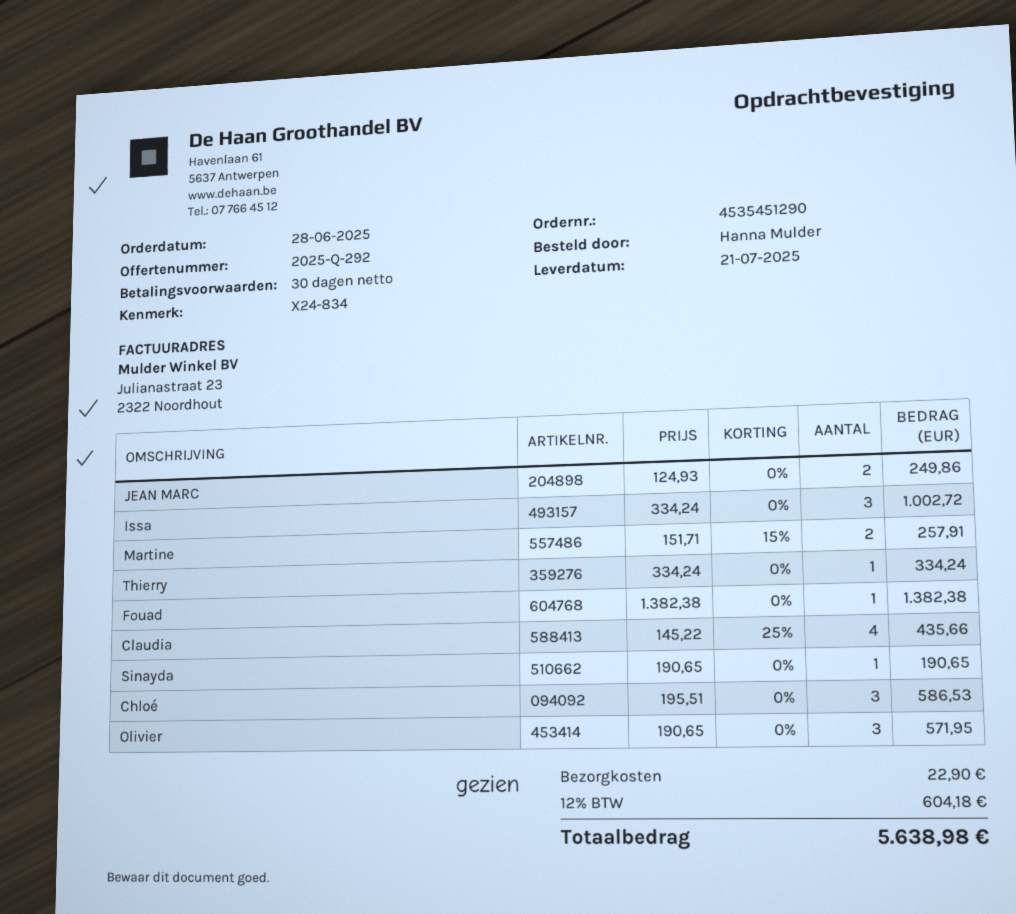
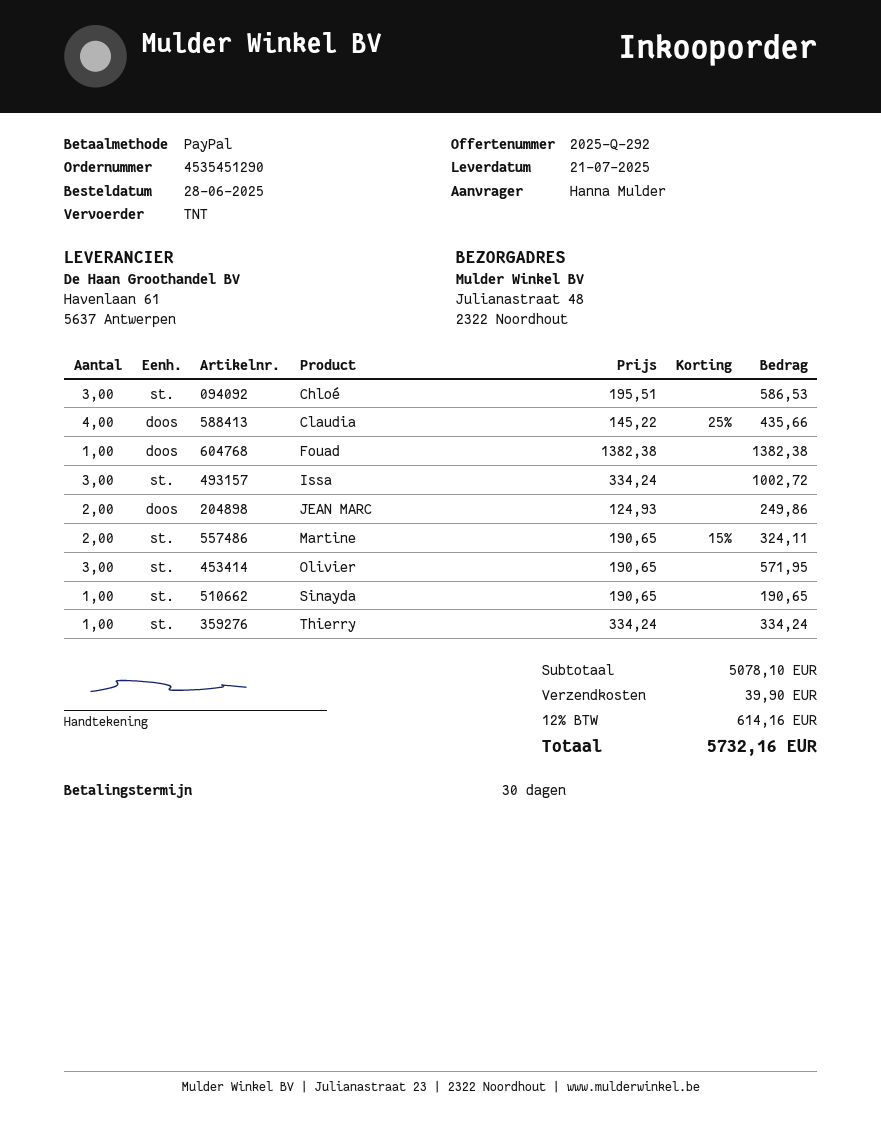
Martine: 2 x 151.71 - 15% = 257.91 -> 2 x 190.65 - 15% = 324.11
shipping: 22.90 -> 39.90
tax: 12% = 604.18 -> 12% = 614.16
total: 5638.98 -> 5732.16

